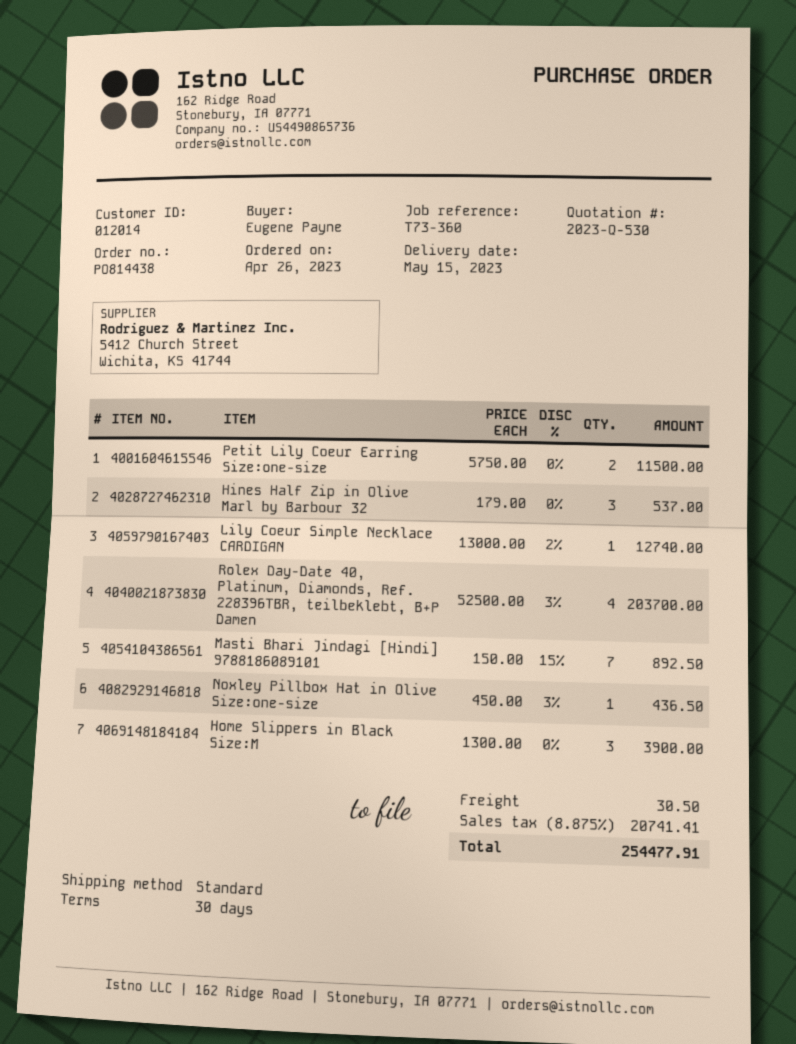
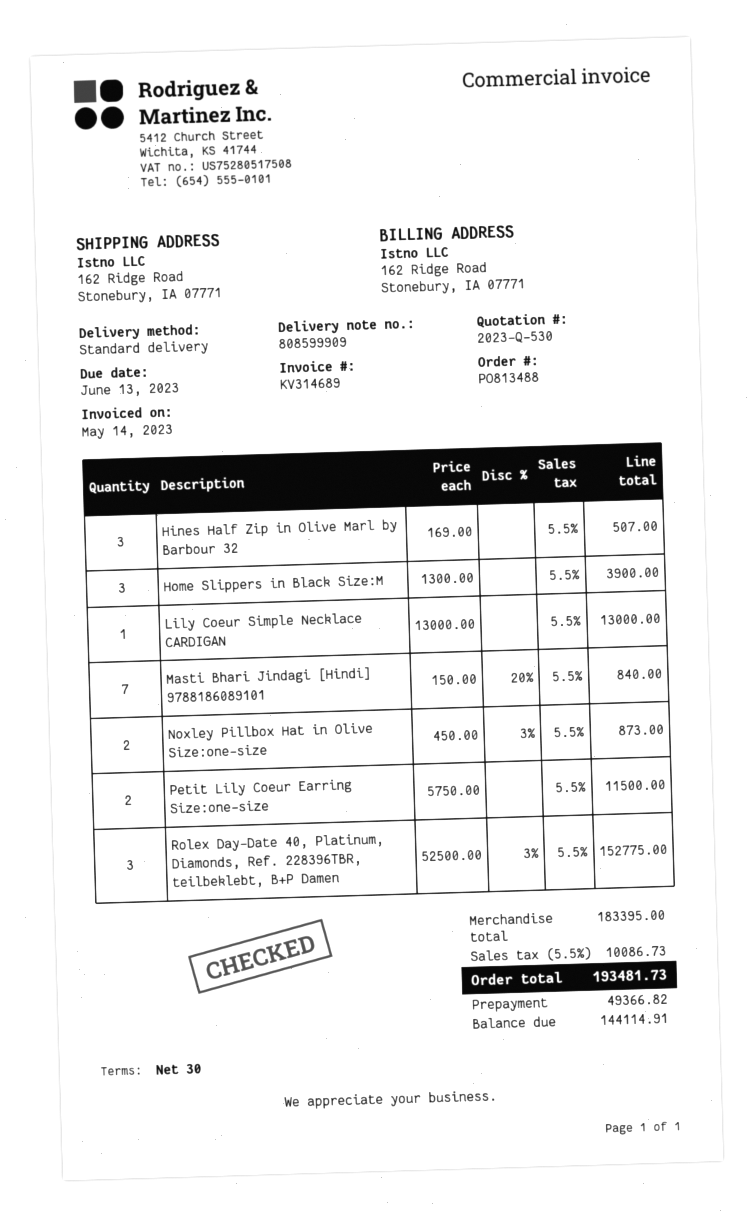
order number: PO814438 -> PO813488
Hines Half Zip in Olive Marl by Barbour 32: 3 x 179.00 = 537.00 -> 3 x 169.00 = 507.00
Lily Coeur Simple Necklace CARDIGAN: 1 x 13000.00 - 2% = 12740.00 -> 1 x 13000.00 = 13000.00
Rolex Day-Date 40, Platinum, Diamonds, Ref. 228396TBR, teilbeklebt, B+P Damen: 4 x 52500.00 - 3% = 203700.00 -> 3 x 52500.00 - 3% = 152775.00
Masti Bhari Jindagi [Hindi] 9788186089101: 7 x 150.00 - 15% = 892.50 -> 7 x 150.00 - 20% = 840.00
Noxley Pillbox Hat in Olive Size:one-size: 1 x 450.00 - 3% = 436.50 -> 2 x 450.00 - 3% = 873.00
shipping: 30.50 -> none
tax: 8.875% = 20741.41 -> 5.5% = 10086.73
total: 254477.91 -> 193481.73

